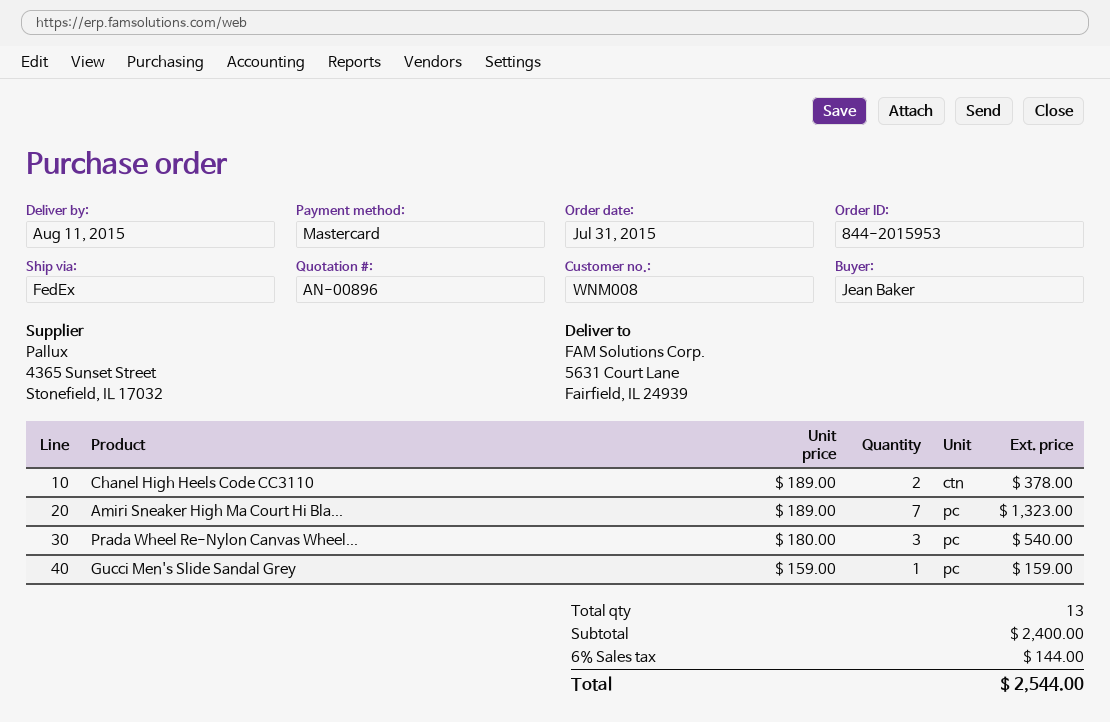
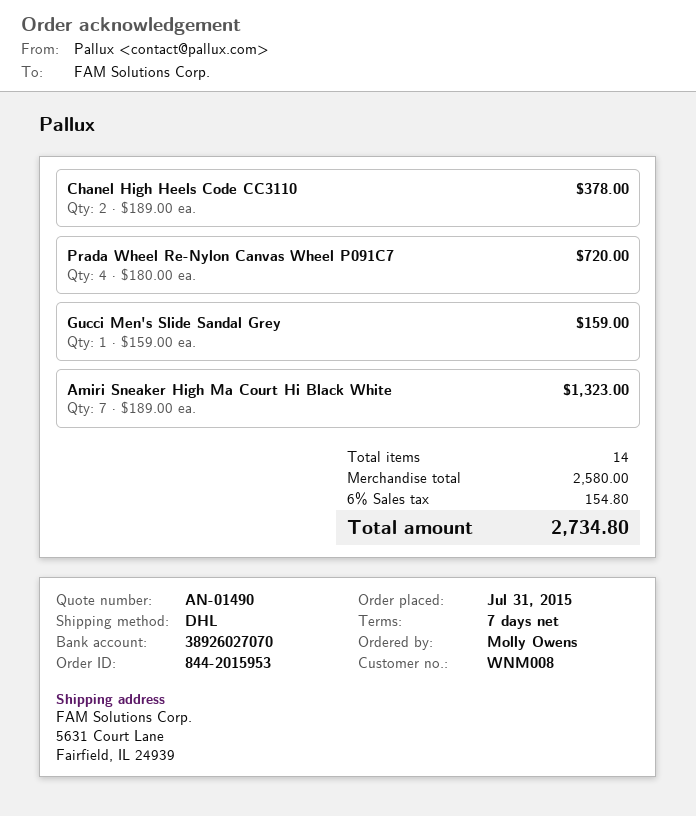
quote number: AN-00896 -> AN-01490
ordered by: Jean Baker -> Molly Owens
shipping method: FedEx -> DHL
Prada Wheel Re-Nylon Canvas Wheel...: 3 x 180.00 = 540.00 -> 4 x 180.00 = 720.00
total quantity: 13 -> 14
subtotal: 2400.00 -> 2580.00
tax: 6% = 144.00 -> 6% = 154.80
total: 2544.00 -> 2734.80

